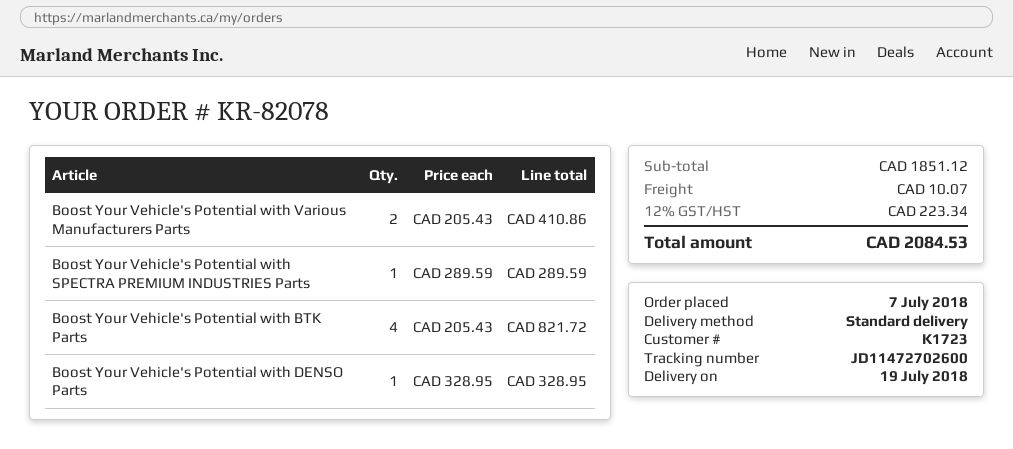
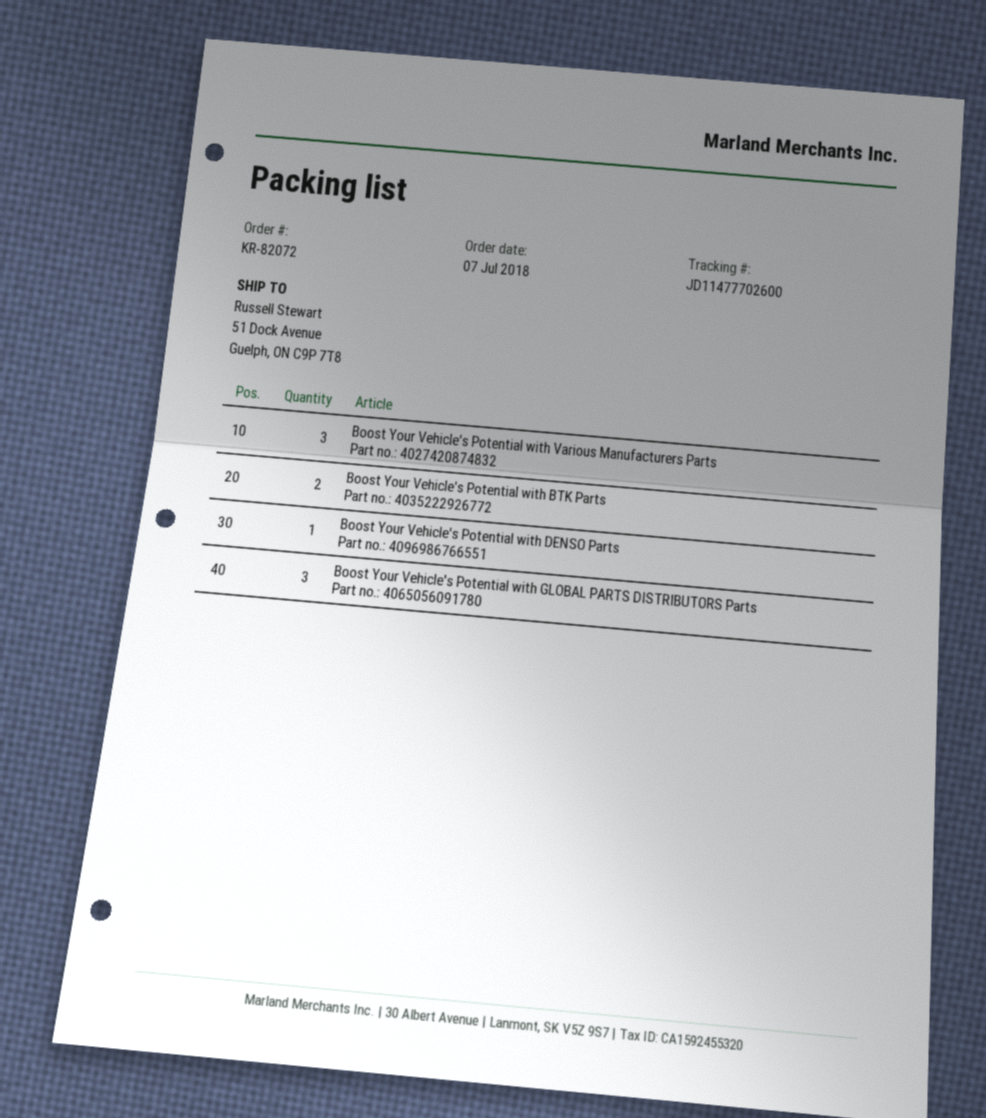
order number: KR-82078 -> KR-82072
tracking number: JD11472702600 -> JD11477702600
Boost Your Vehicle's Potential with Various Manufacturers Parts: 2 -> 3
Boost Your Vehicle's Potential with SPECTRA PREMIUM INDUSTRIES Parts: 1 -> none
Boost Your Vehicle's Potential with BTK Parts: 4 -> 2
Boost Your Vehicle's Potential with GLOBAL PARTS DISTRIBUTORS Parts: none -> 3

